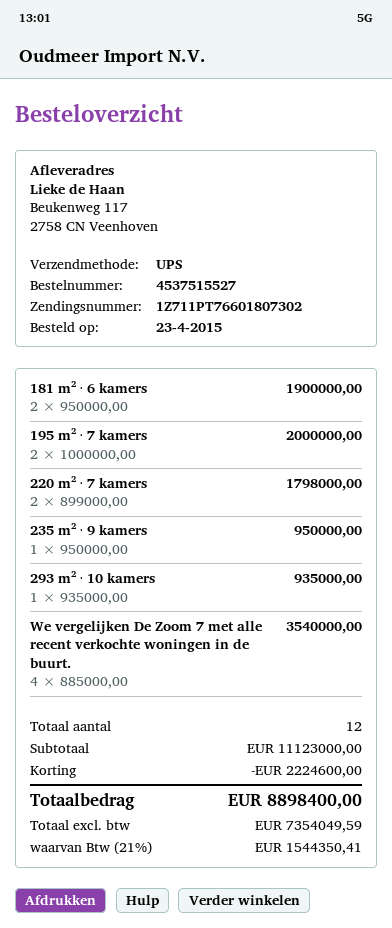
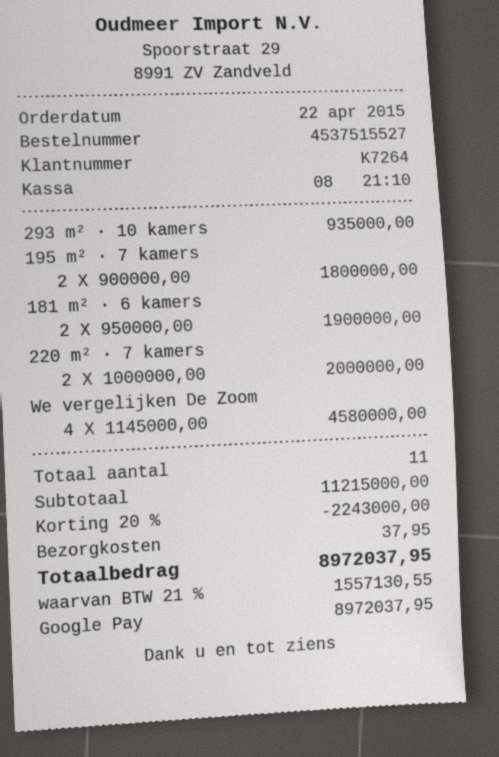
order date: 2015-04-23 -> 2015-04-22
195 m² · 7 kamers: 2 x 1000000.00 = 2000000.00 -> 2 x 900000.00 = 1800000.00
220 m² · 7 kamers: 2 x 899000.00 = 1798000.00 -> 2 x 1000000.00 = 2000000.00
235 m² · 9 kamers: 1 x 950000.00 = 950000.00 -> none
We vergelijken De Zoom 7 met alle recent verkochte woningen in de buurt.: 4 x 885000.00 = 3540000.00 -> 4 x 1145000.00 = 4580000.00
total quantity: 12 -> 11
subtotal: 11123000.00 -> 11215000.00
discount: 2224600.00 -> 2243000.00
shipping: none -> 37.95
tax: 21% = 1544350.41 -> 21% = 1557130.55
total: 8898400.00 -> 8972037.95

